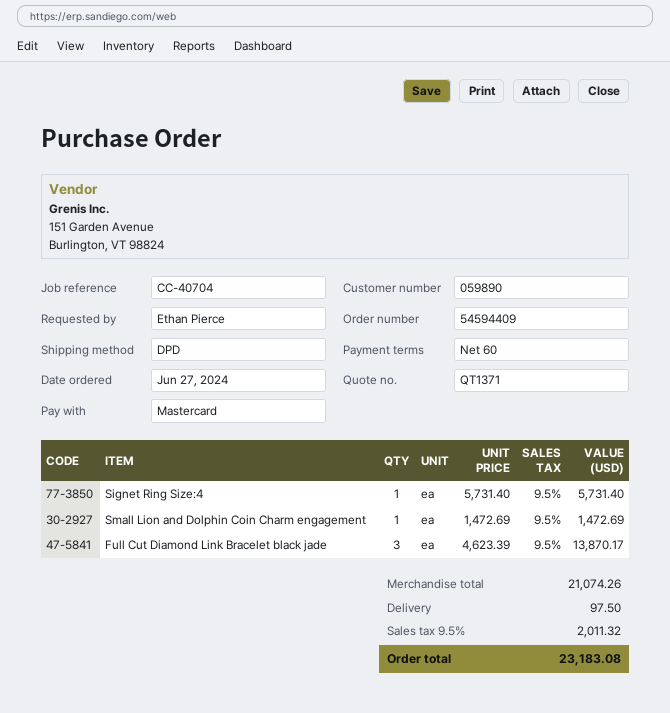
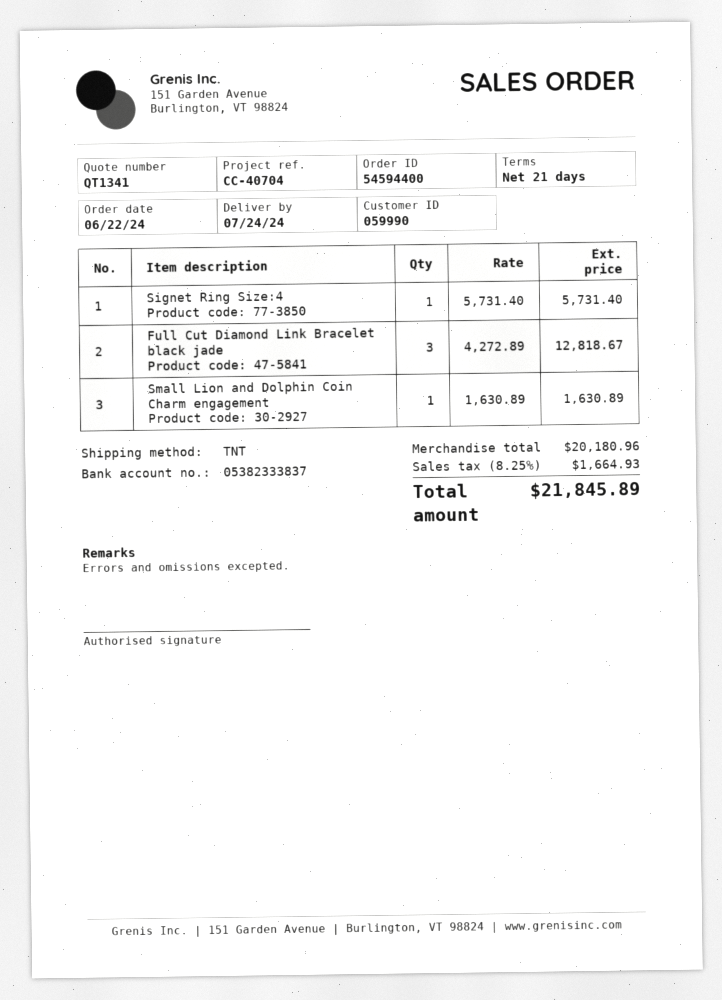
quote number: QT1371 -> QT1341
order number: 54594409 -> 54594400
order date: 2024-06-27 -> 2024-06-22
payment terms: 60 days -> 21 days
customer number: 059890 -> 059990
shipping method: DPD -> TNT
Small Lion and Dolphin Coin Charm engagement: 1 x 1472.69 = 1472.69 -> 1 x 1630.89 = 1630.89
Full Cut Diamond Link Bracelet black jade: 3 x 4623.39 = 13870.17 -> 3 x 4272.89 = 12818.67
subtotal: 21074.26 -> 20180.96
shipping: 97.50 -> none
tax: 9.5% = 2011.32 -> 8.25% = 1664.93
total: 23183.08 -> 21845.89

